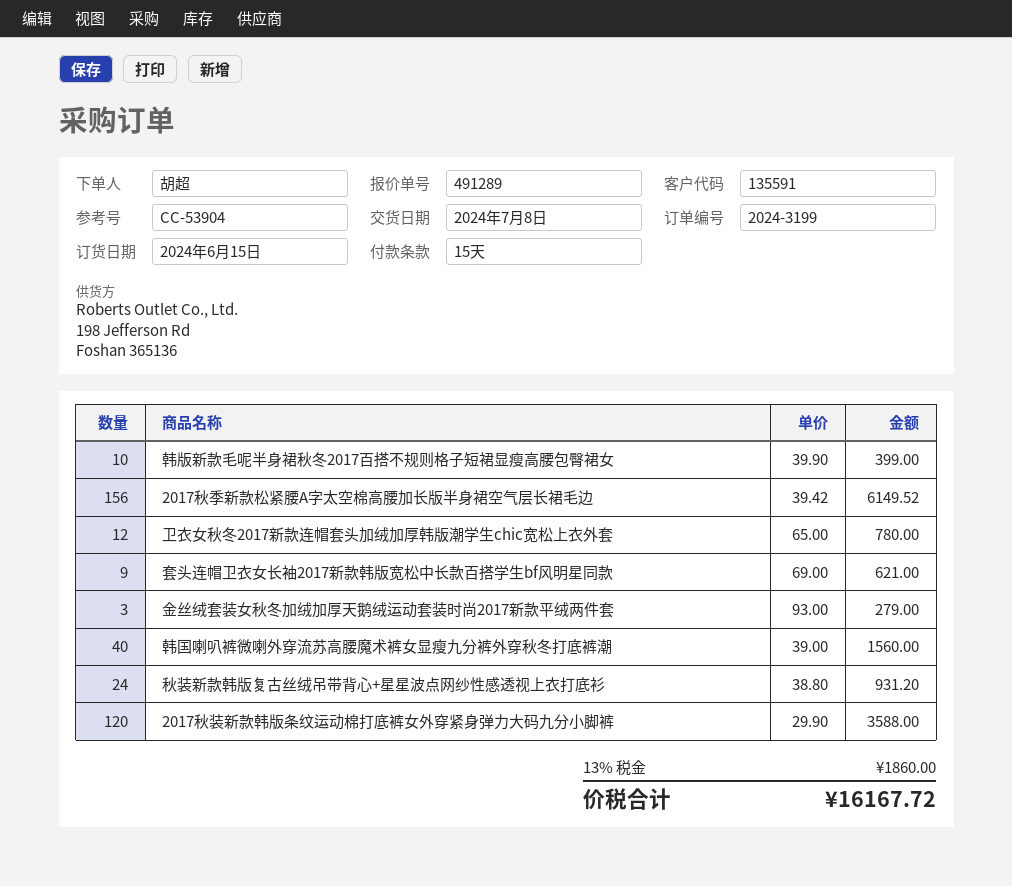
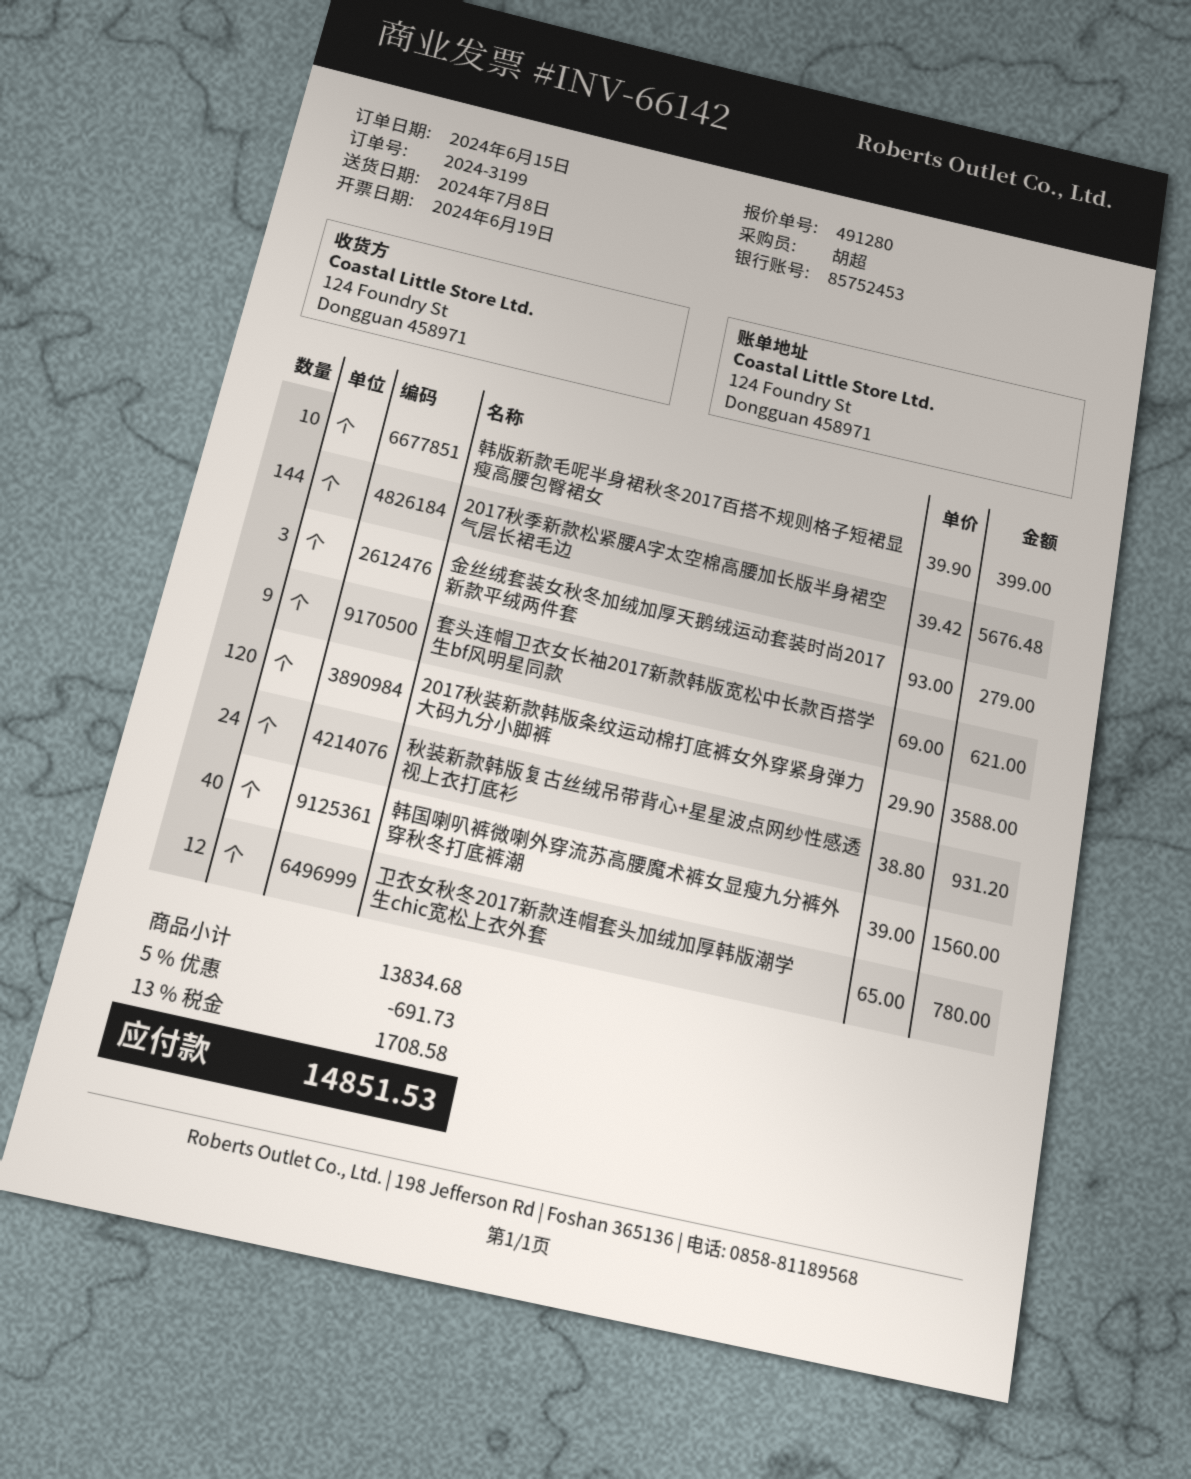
quote number: 491289 -> 491280
2017秋季新款松紧腰A字太空棉高腰加长版半身裙空气层长裙毛边: 156 x 39.42 = 6149.52 -> 144 x 39.42 = 5676.48
discount: none -> 5% = 691.73
tax: 13% = 1860.00 -> 13% = 1708.58
total: 16167.72 -> 14851.53

